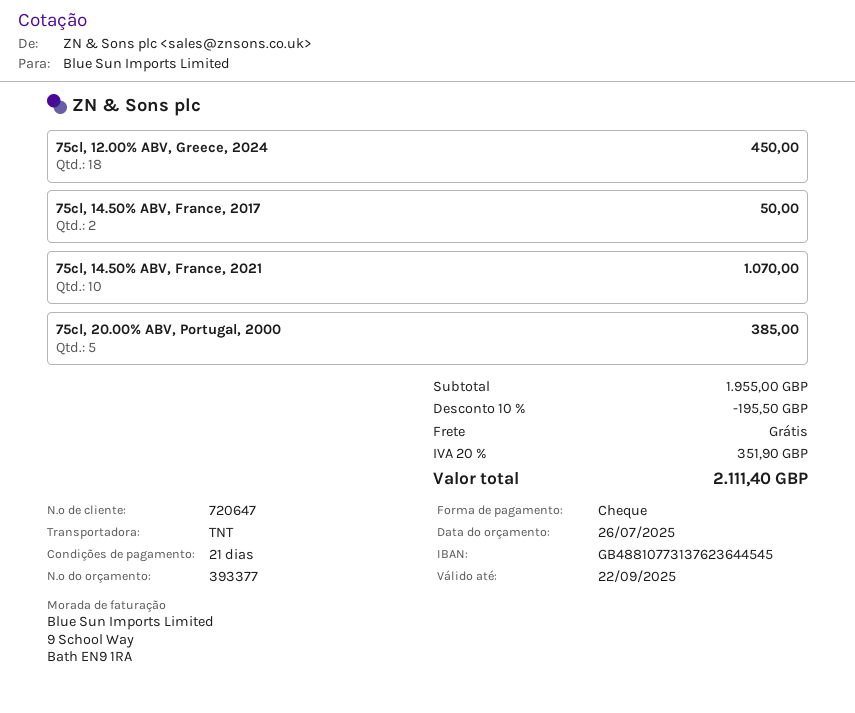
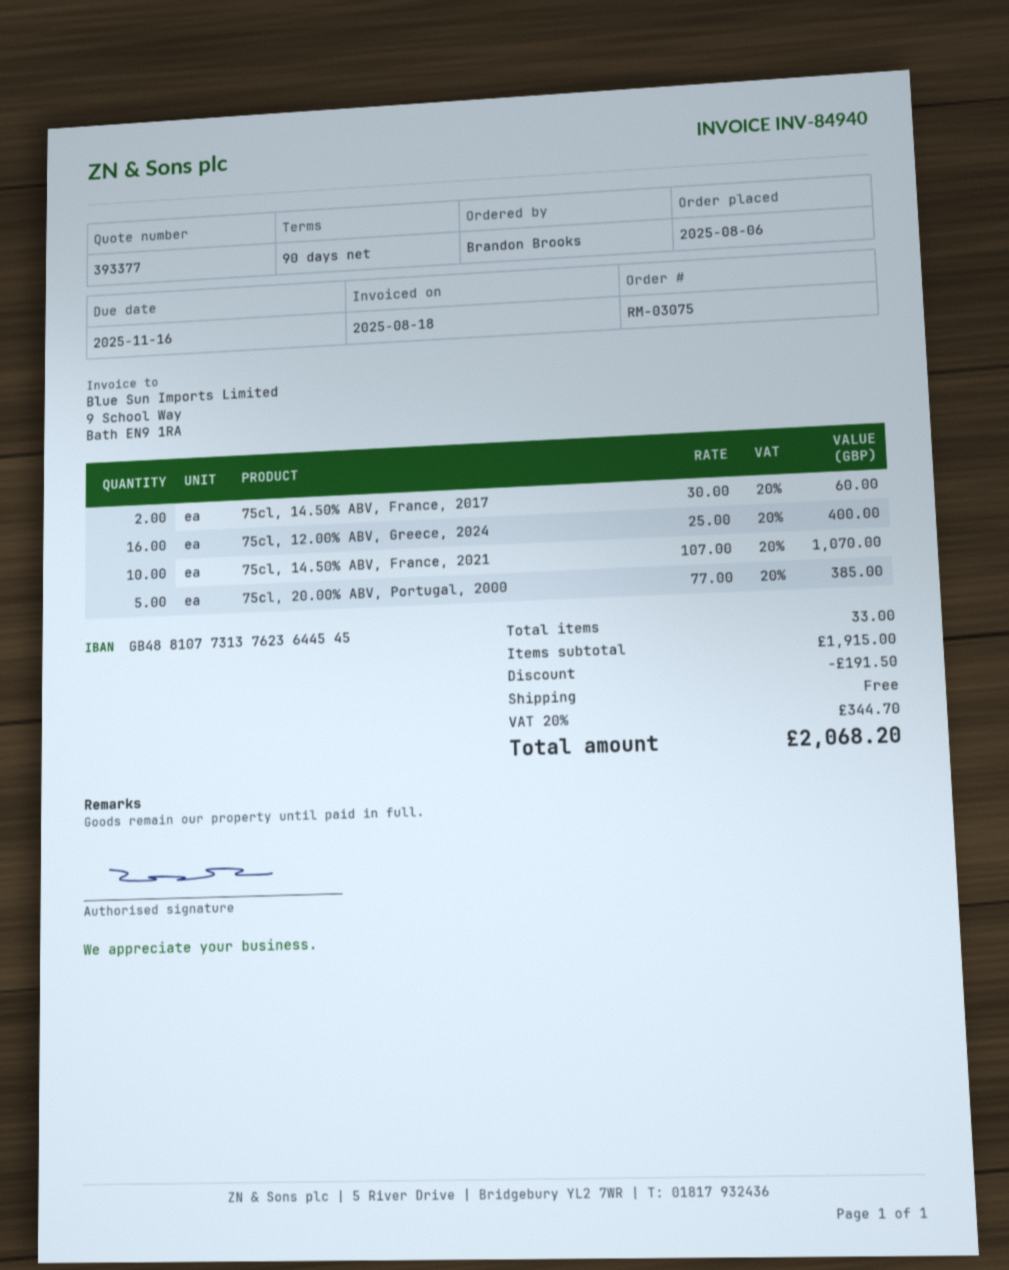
payment terms: 21 days -> 90 days
75cl, 12.00% ABV, Greece, 2024: 18 for 450.00 -> 16 for 400.00
75cl, 14.50% ABV, France, 2017: 2 for 50.00 -> 2 for 60.00
subtotal: 1955.00 -> 1915.00
discount: 195.50 -> 191.50
tax: 20% = 351.90 -> 20% = 344.70
total: 2111.40 -> 2068.20

